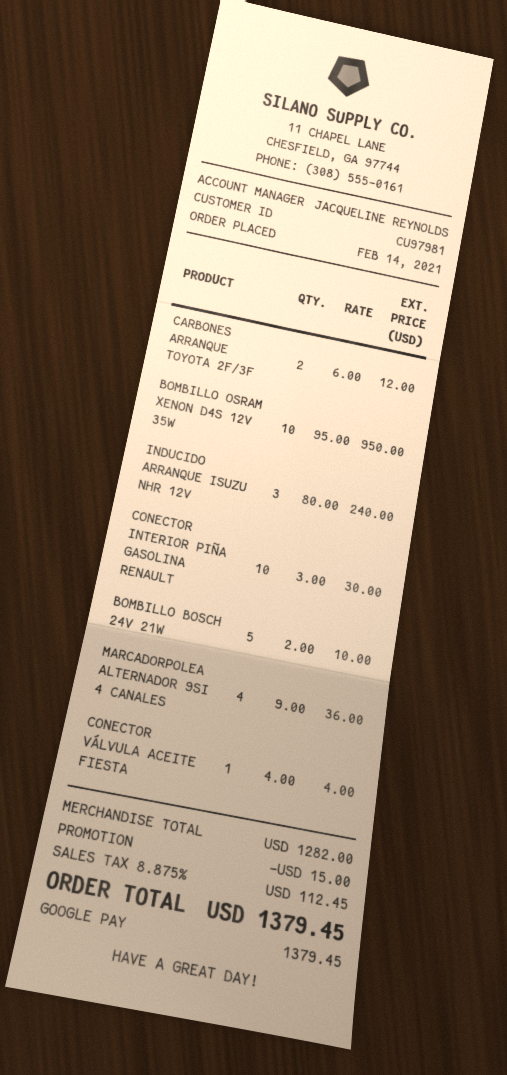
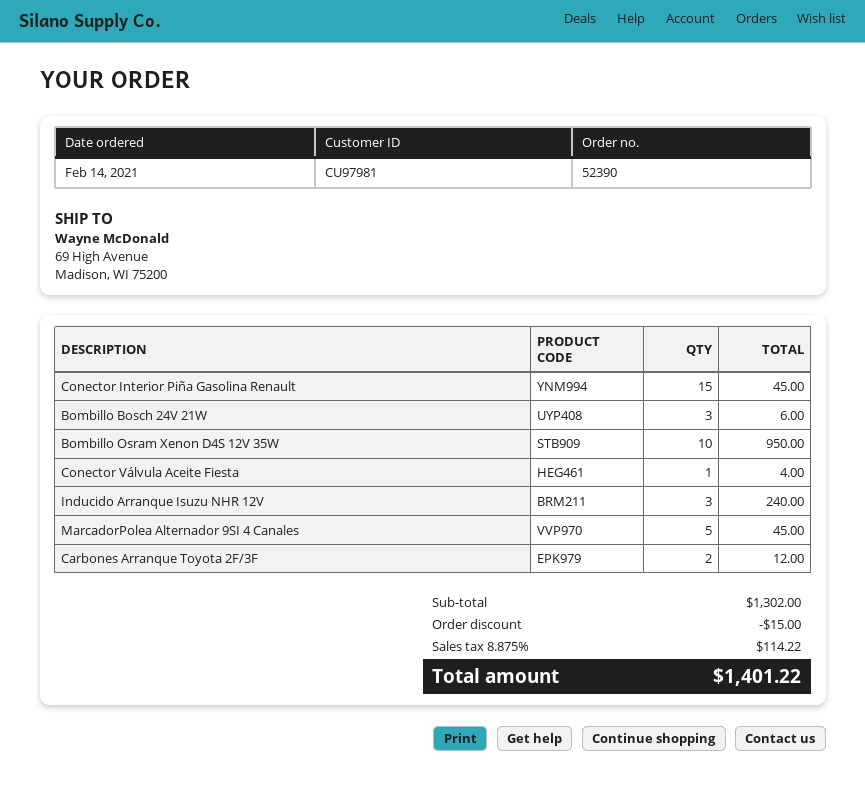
CONECTOR INTERIOR PIÑA GASOLINA RENAULT: 10 for 30.00 -> 15 for 45.00
BOMBILLO BOSCH 24V 21W: 5 for 10.00 -> 3 for 6.00
MARCADORPOLEA ALTERNADOR 9SI 4 CANALES: 4 for 36.00 -> 5 for 45.00
subtotal: 1282.00 -> 1302.00
tax: 8.875% = 112.45 -> 8.875% = 114.22
total: 1379.45 -> 1401.22

